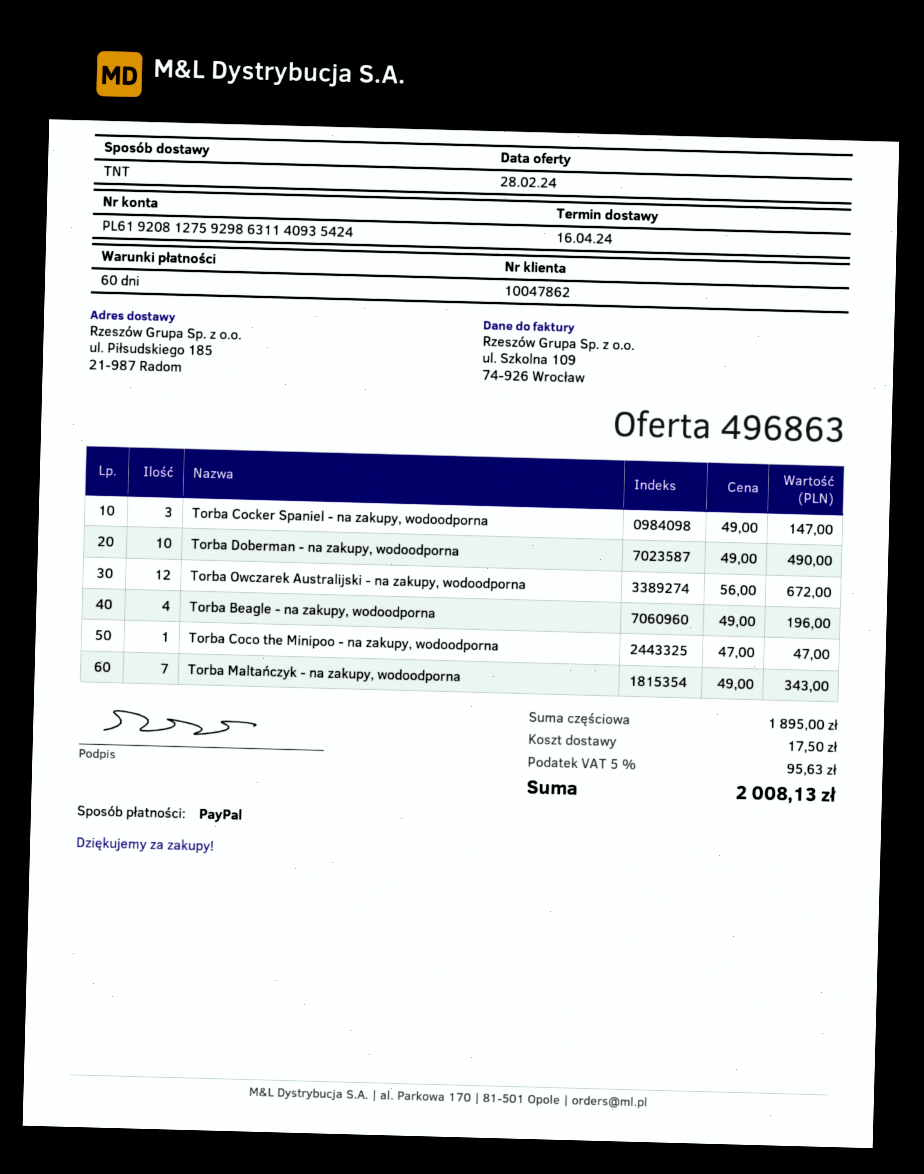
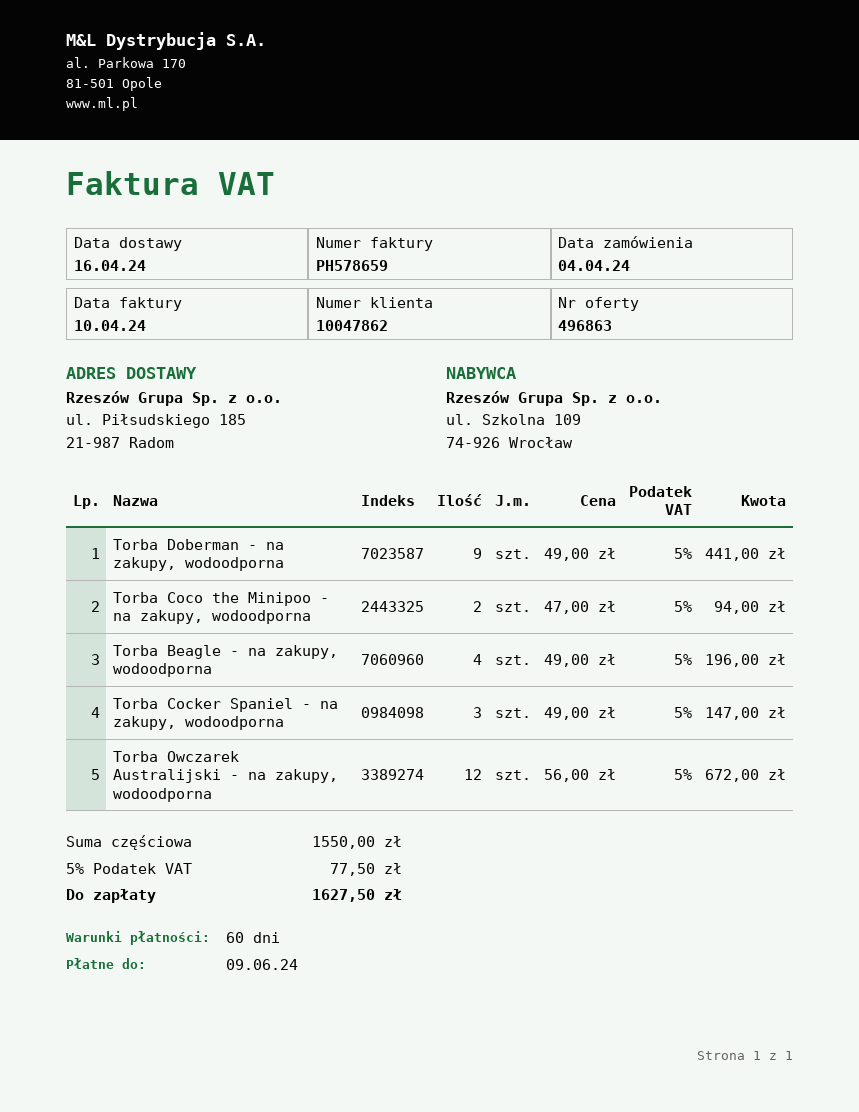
Torba Doberman - na zakupy, wodoodporna: 10 x 49.00 = 490.00 -> 9 x 49.00 = 441.00
Torba Coco the Minipoo - na zakupy, wodoodporna: 1 x 47.00 = 47.00 -> 2 x 47.00 = 94.00
Torba Maltańczyk - na zakupy, wodoodporna: 7 x 49.00 = 343.00 -> none
subtotal: 1895.00 -> 1550.00
shipping: 17.50 -> none
tax: 5% = 95.63 -> 5% = 77.50
total: 2008.13 -> 1627.50

